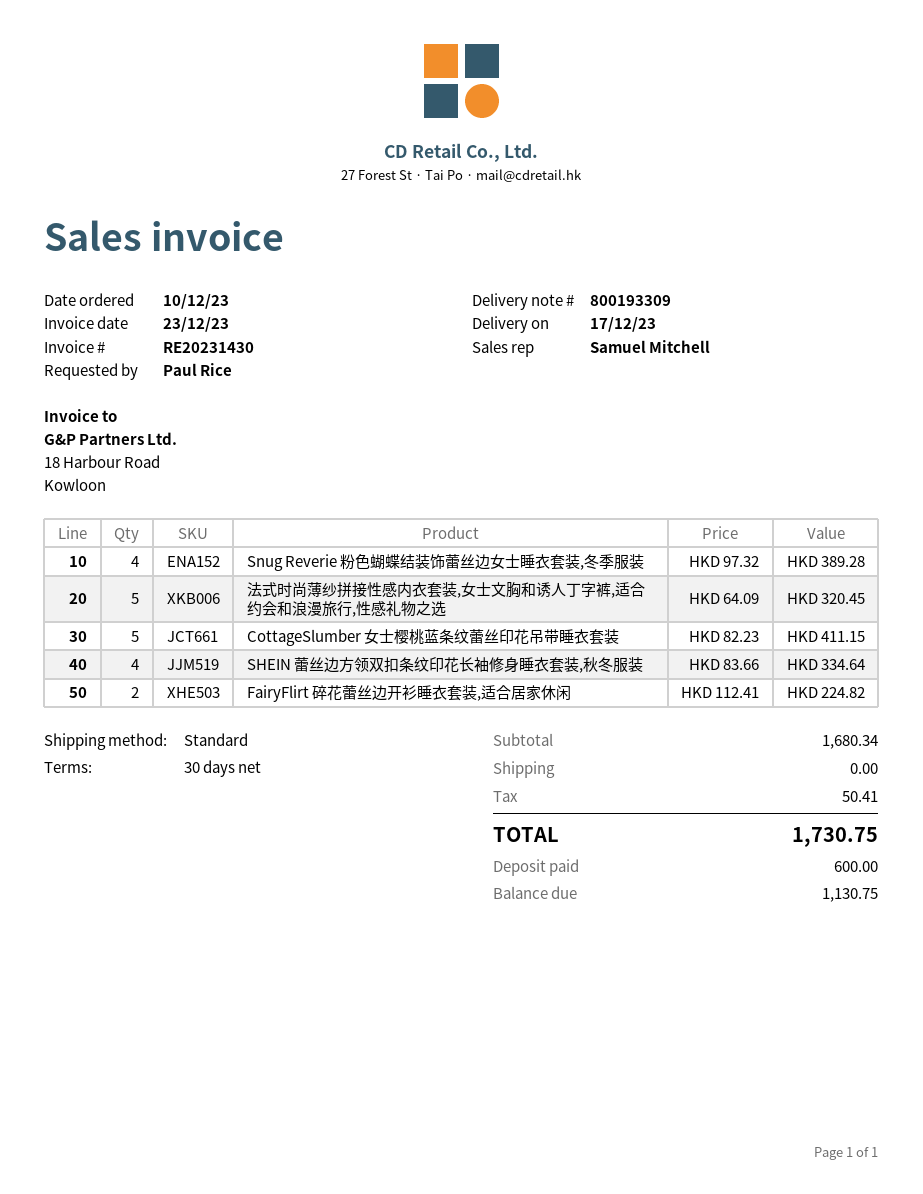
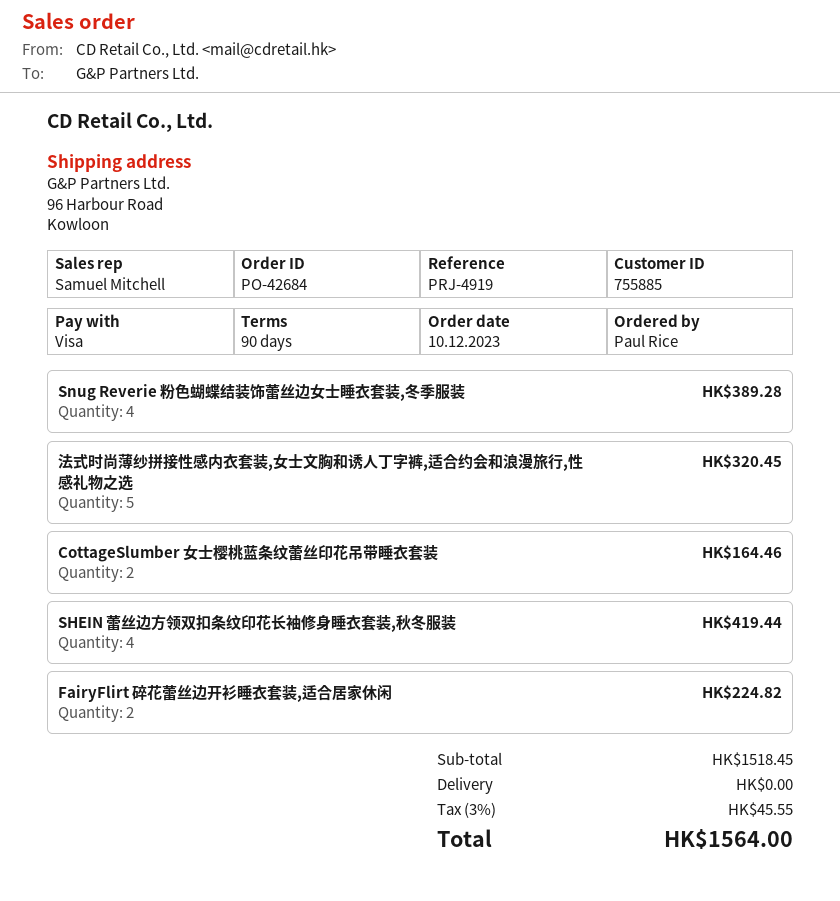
payment terms: 30 days -> 90 days
CottageSlumber 女士樱桃蓝条纹蕾丝印花吊带睡衣套装: 5 for 411.15 -> 2 for 164.46
SHEIN 蕾丝边方领双扣条纹印花长袖修身睡衣套装,秋冬服装: 4 for 334.64 -> 4 for 419.44
subtotal: 1680.34 -> 1518.45
tax: 50.41 -> 45.55
total: 1730.75 -> 1564.00

